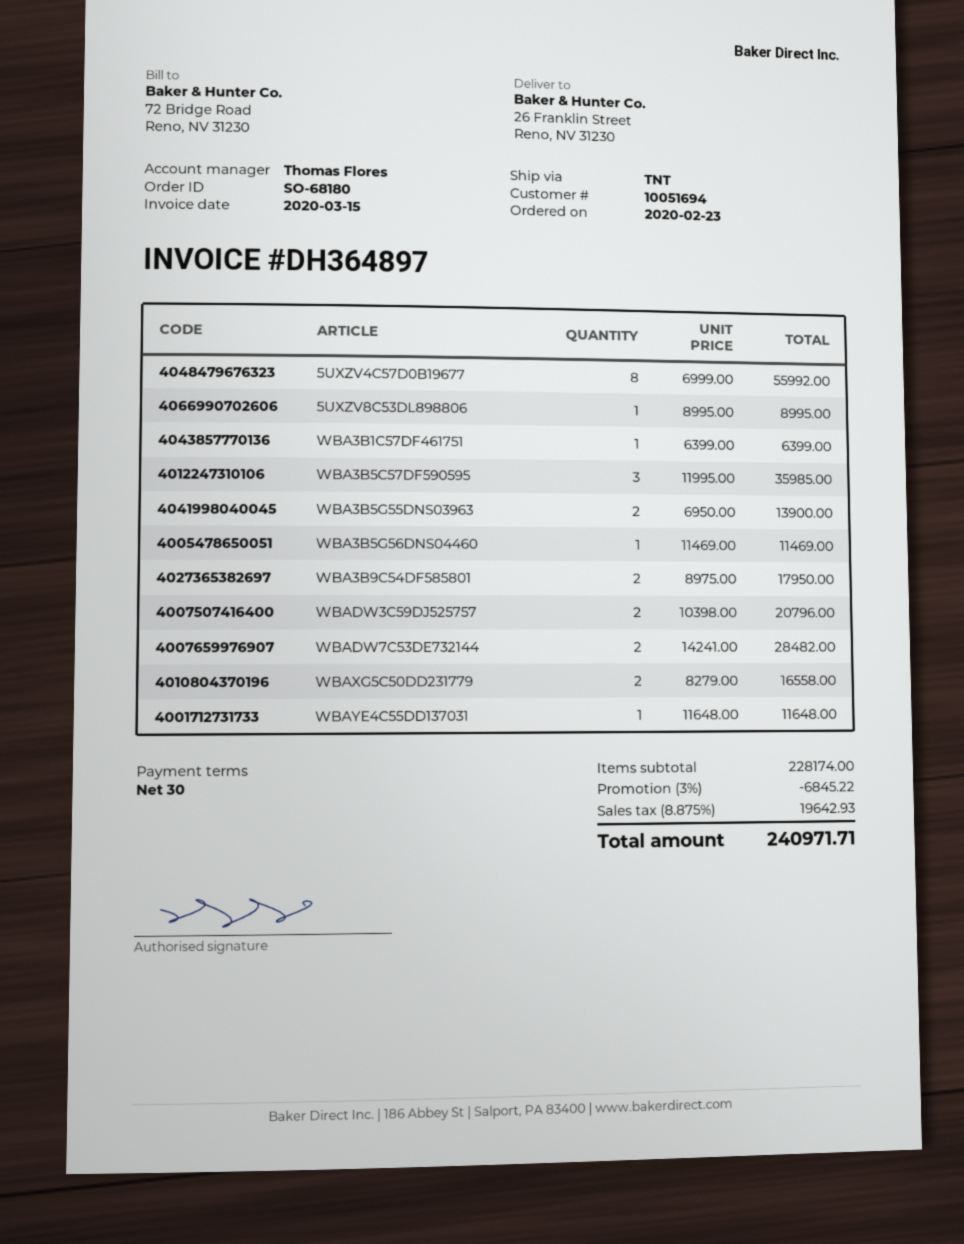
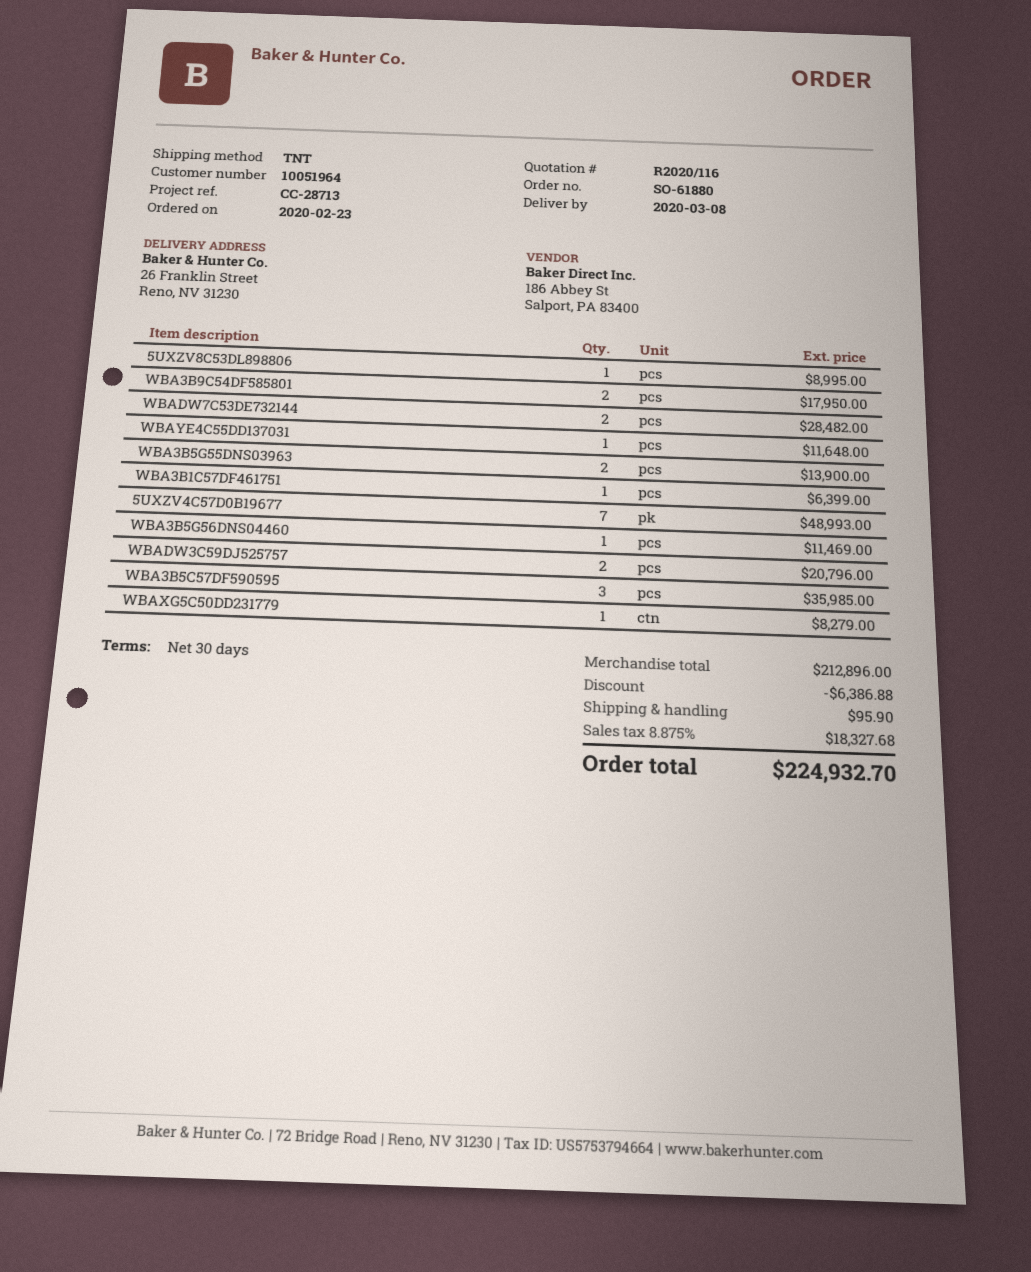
order number: SO-68180 -> SO-61880
customer number: 10051694 -> 10051964
5UXZV4C57D0B19677: 8 for 55992.00 -> 7 for 48993.00
WBAXG5C50DD231779: 2 for 16558.00 -> 1 for 8279.00
subtotal: 228174.00 -> 212896.00
discount: 6845.22 -> 6386.88
shipping: none -> 95.90
tax: 8.875% = 19642.93 -> 8.875% = 18327.68
total: 240971.71 -> 224932.70

